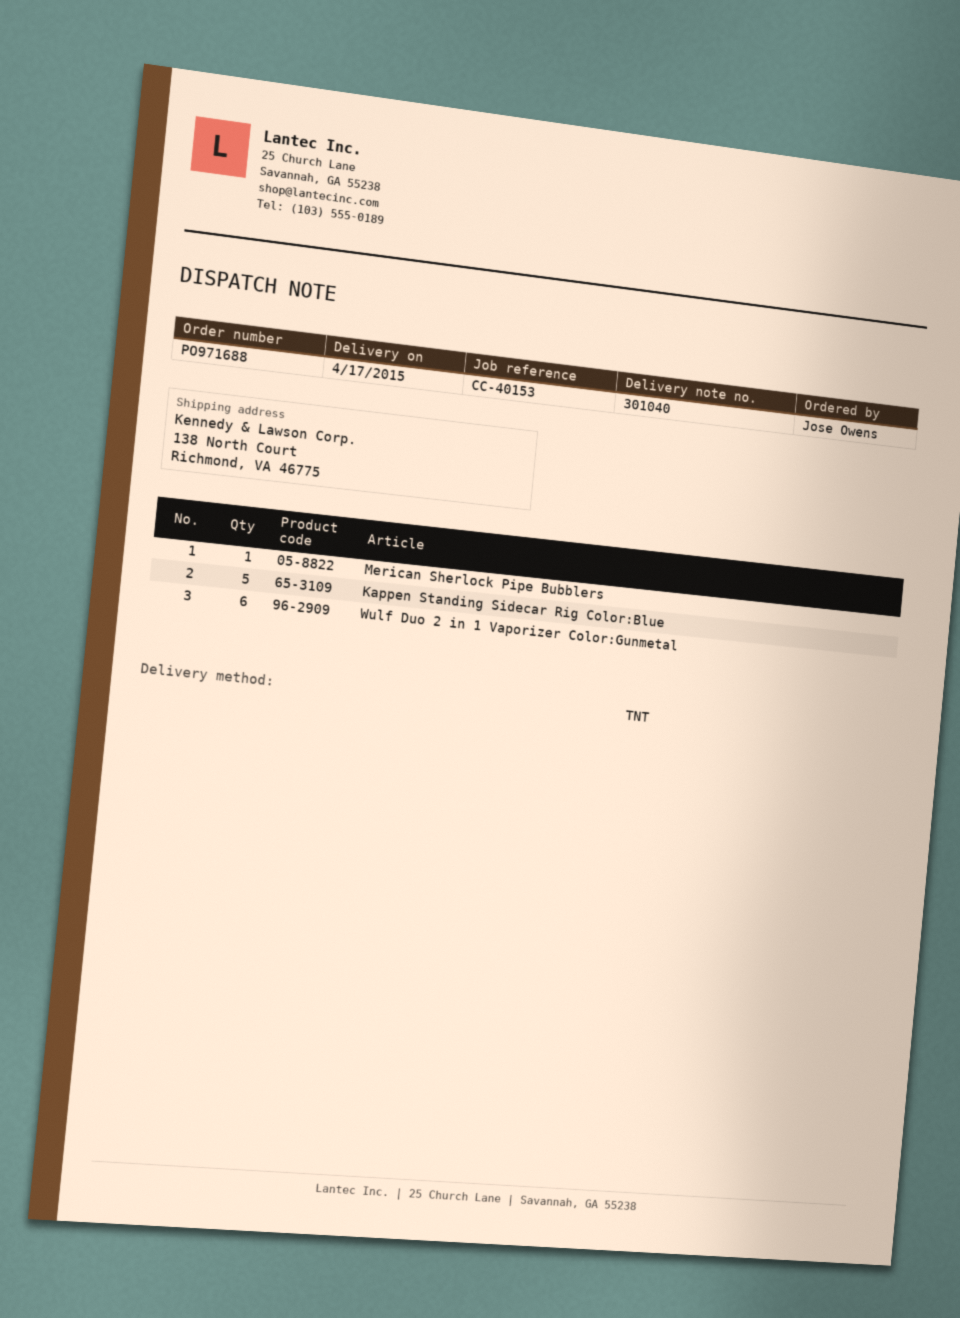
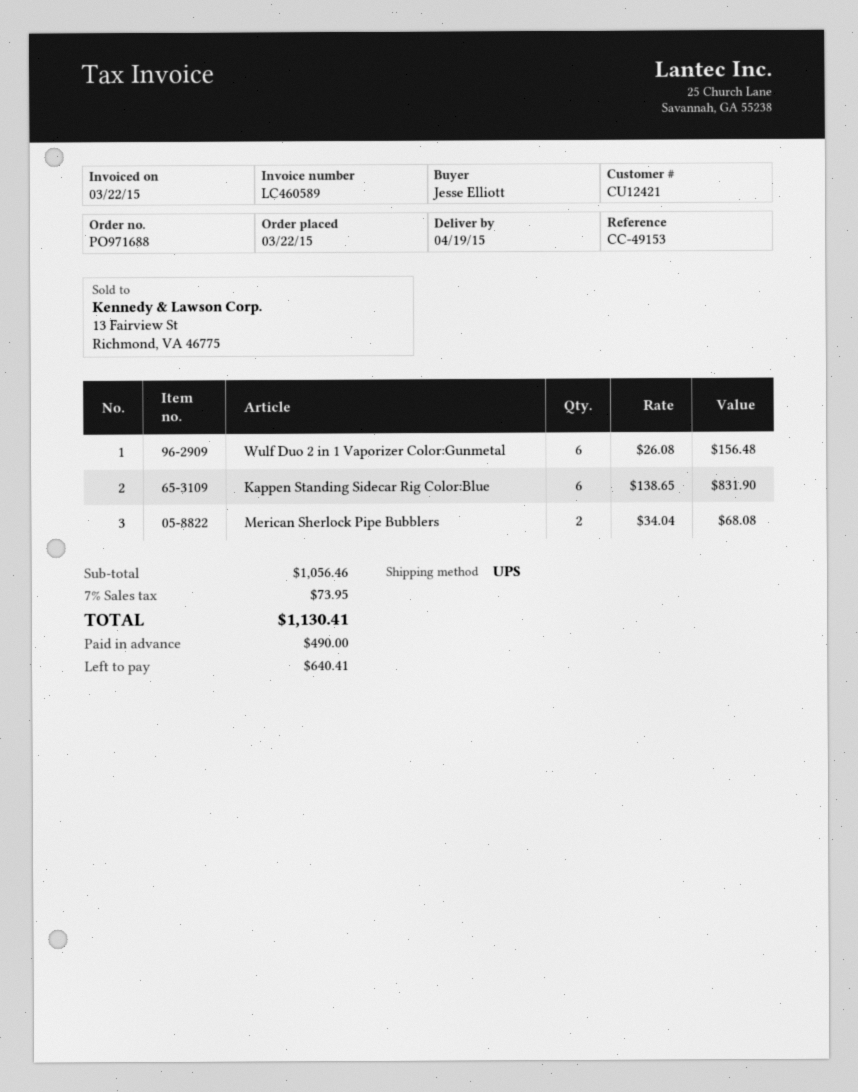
delivery date: 2015-04-17 -> 2015-04-19
reference: CC-40153 -> CC-49153
ordered by: Jose Owens -> Jesse Elliott
shipping method: TNT -> UPS
Merican Sherlock Pipe Bubblers: 1 -> 2
Kappen Standing Sidecar Rig Color:Blue: 5 -> 6

